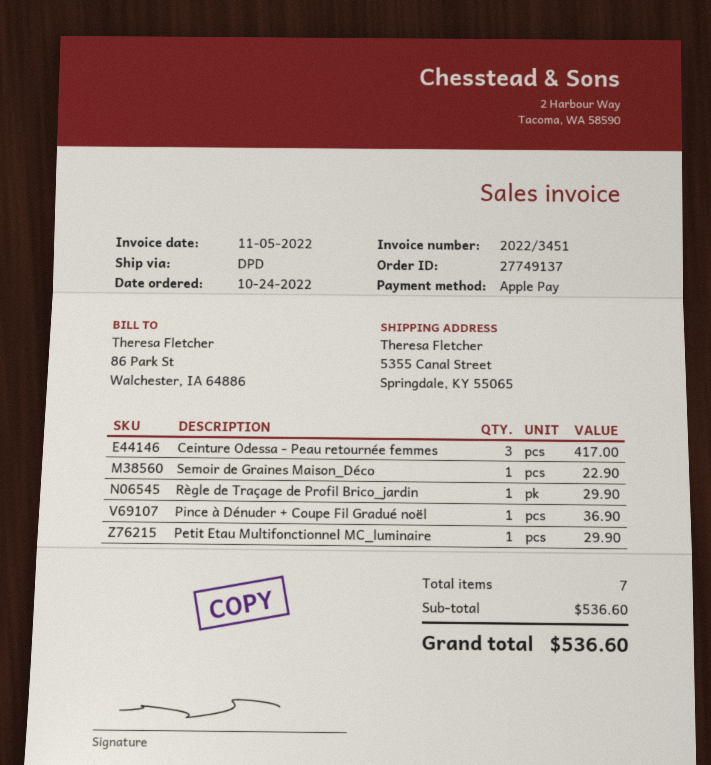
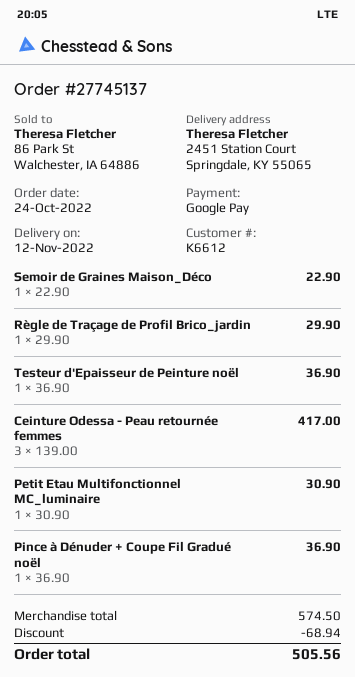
order number: 27749137 -> 27745137
payment method: Apple Pay -> Google Pay
ship to: 5355 Canal Street, Springdale, KY 55065 -> 2451 Station Court, Springdale, KY 55065
Petit Etau Multifonctionnel MC_luminaire: 1 for 29.90 -> 1 for 30.90
Testeur d'Epaisseur de Peinture noël: none -> 1 for 36.90
subtotal: 536.60 -> 574.50
discount: none -> 68.94
total: 536.60 -> 505.56

